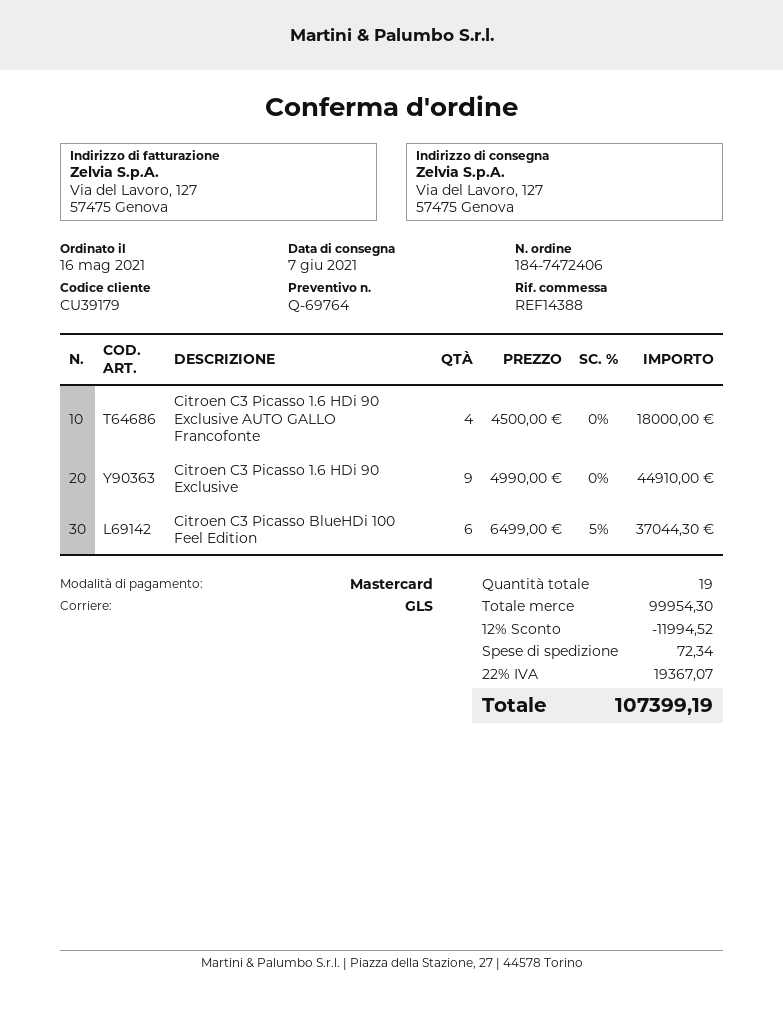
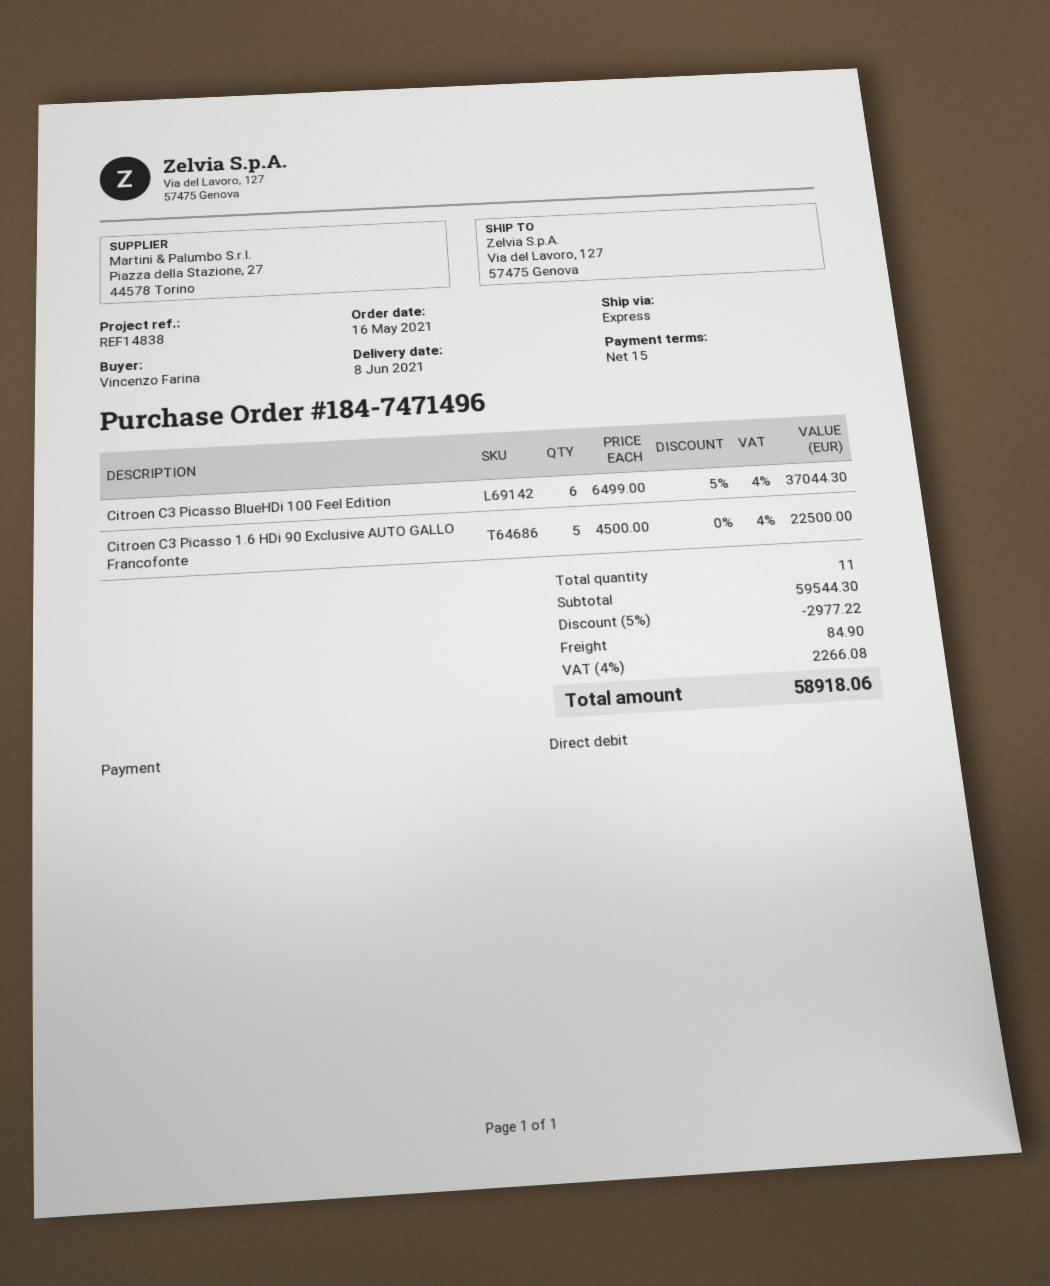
order number: 184-7472406 -> 184-7471496
delivery date: 2021-06-07 -> 2021-06-08
reference: REF14388 -> REF14838
payment method: Mastercard -> direct debit
shipping method: GLS -> express
Citroen C3 Picasso 1.6 HDi 90 Exclusive AUTO GALLO Francofonte: 4 x 4500.00 = 18000.00 -> 5 x 4500.00 = 22500.00
Citroen C3 Picasso 1.6 HDi 90 Exclusive: 9 x 4990.00 = 44910.00 -> none
total quantity: 19 -> 11
subtotal: 99954.30 -> 59544.30
discount: 12% = 11994.52 -> 5% = 2977.22
shipping: 72.34 -> 84.90
tax: 22% = 19367.07 -> 4% = 2266.08
total: 107399.19 -> 58918.06

